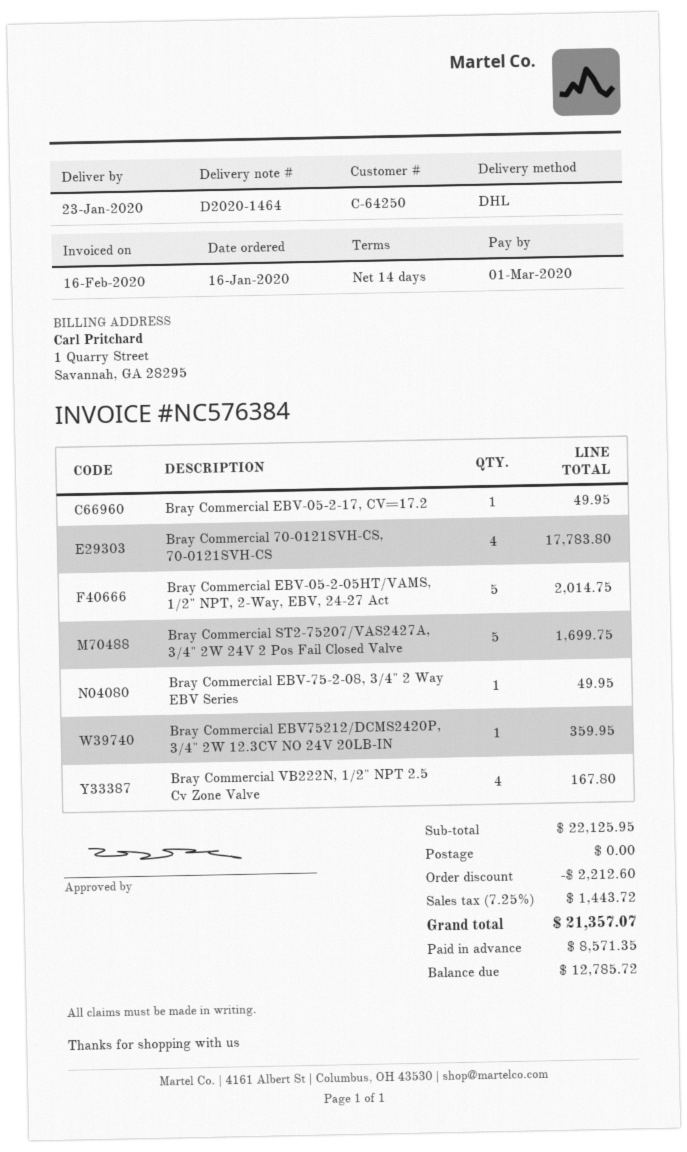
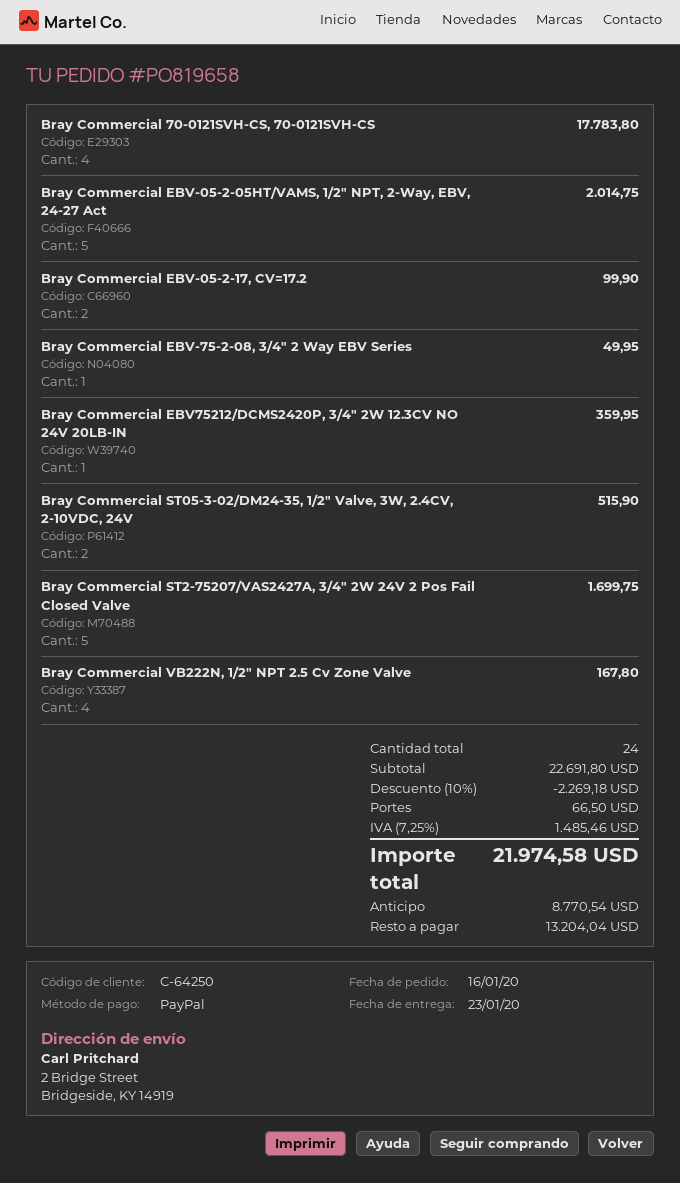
Bray Commercial EBV-05-2-17, CV=17.2: 1 for 49.95 -> 2 for 99.90
Bray Commercial ST05-3-02/DM24-35, 1/2" Valve, 3W, 2.4CV, 2-10VDC, 24V: none -> 2 for 515.90
subtotal: 22125.95 -> 22691.80
discount: 2212.60 -> 2269.18
shipping: 0.00 -> 66.50
tax: 7.25% = 1443.72 -> 7.25% = 1485.46
total: 21357.07 -> 21974.58
deposit: 8571.35 -> 8770.54
balance: 12785.72 -> 13204.04

